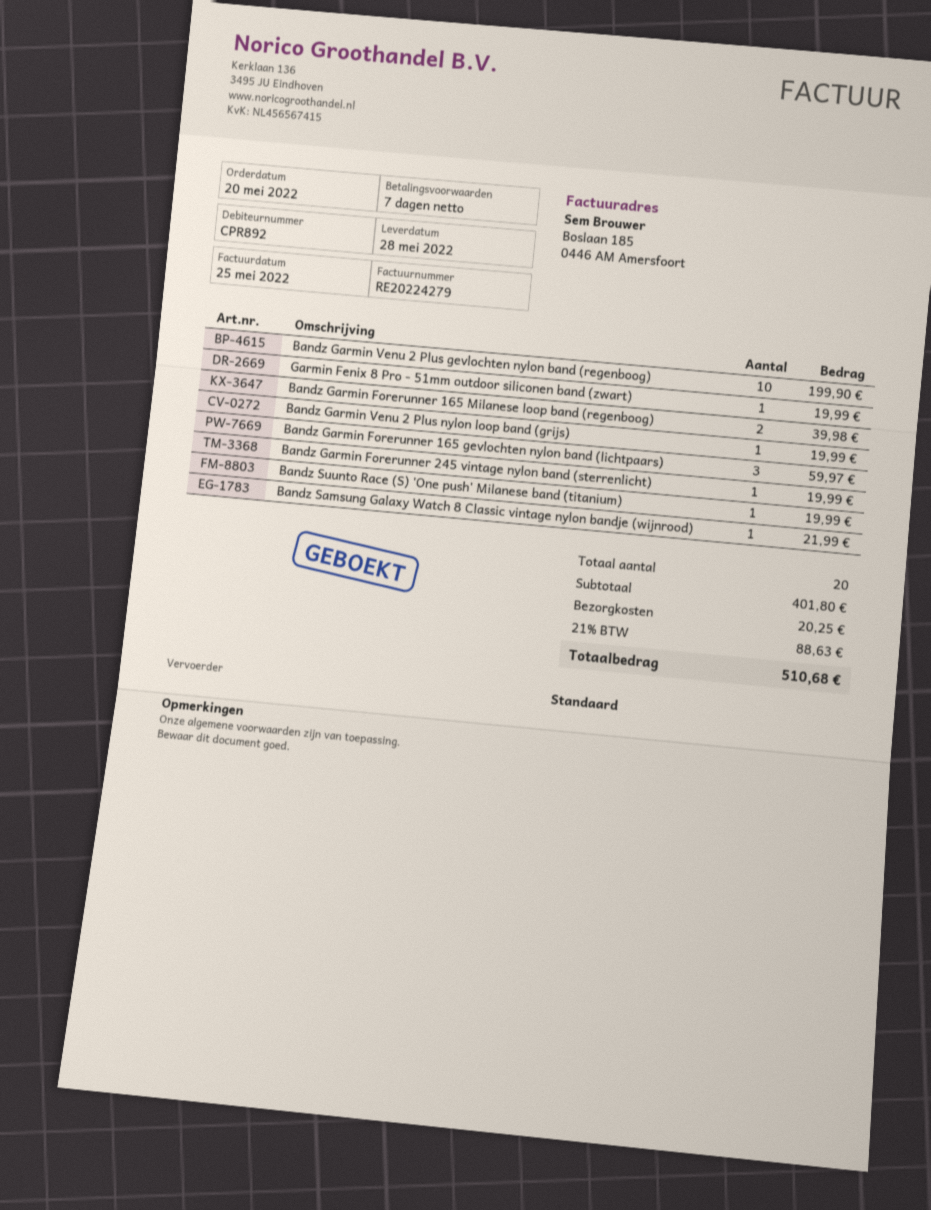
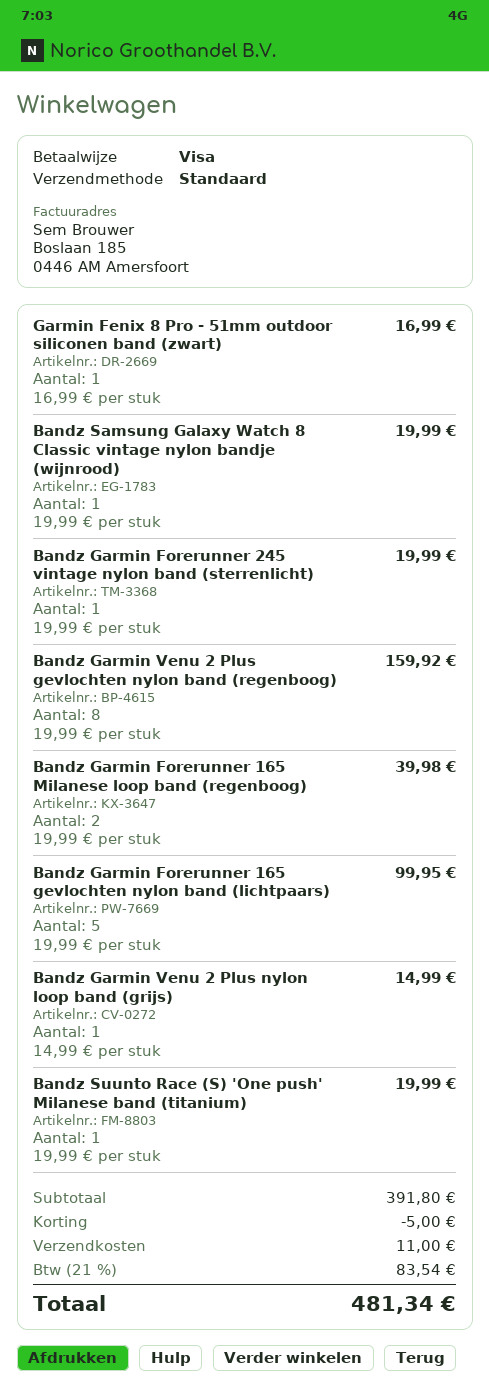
Bandz Garmin Venu 2 Plus gevlochten nylon band (regenboog): 10 for 199.90 -> 8 for 159.92
Garmin Fenix 8 Pro - 51mm outdoor siliconen band (zwart): 1 for 19.99 -> 1 for 16.99
Bandz Garmin Venu 2 Plus nylon loop band (grijs): 1 for 19.99 -> 1 for 14.99
Bandz Garmin Forerunner 165 gevlochten nylon band (lichtpaars): 3 for 59.97 -> 5 for 99.95
Bandz Samsung Galaxy Watch 8 Classic vintage nylon bandje (wijnrood): 1 for 21.99 -> 1 for 19.99
subtotal: 401.80 -> 391.80
discount: none -> 5.00
shipping: 20.25 -> 11.00
tax: 21% = 88.63 -> 21% = 83.54
total: 510.68 -> 481.34

